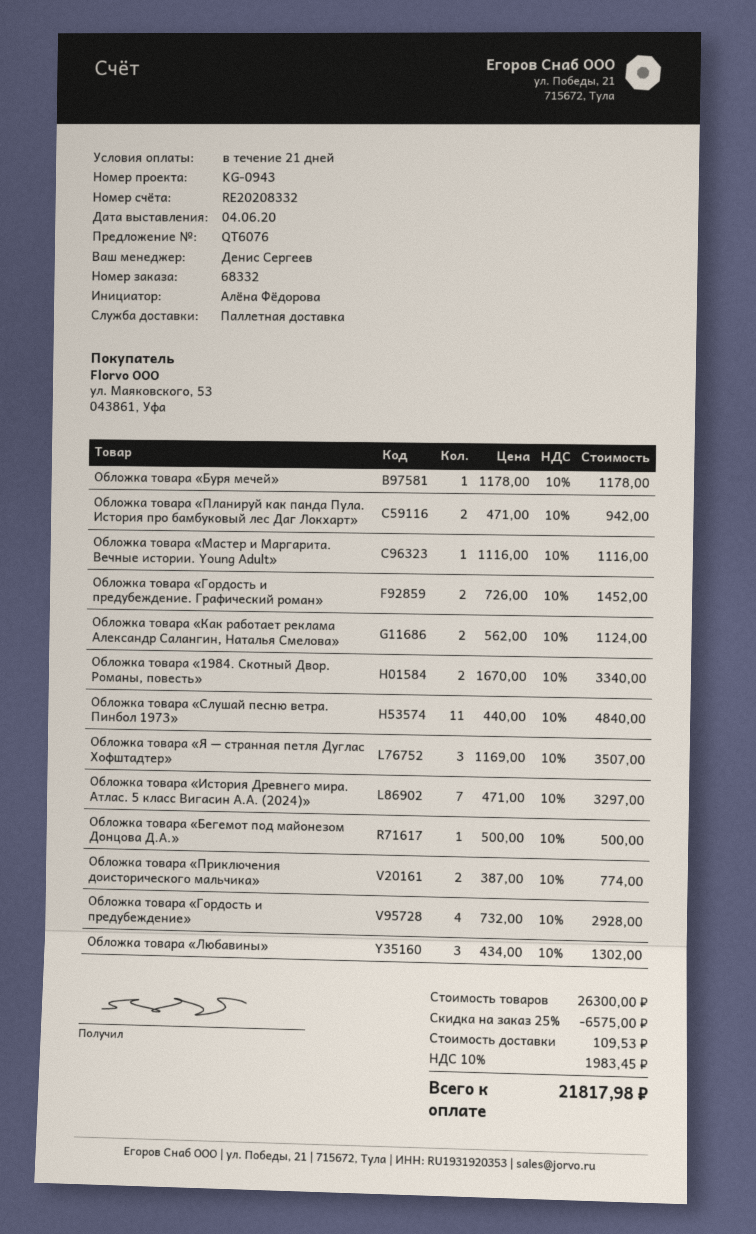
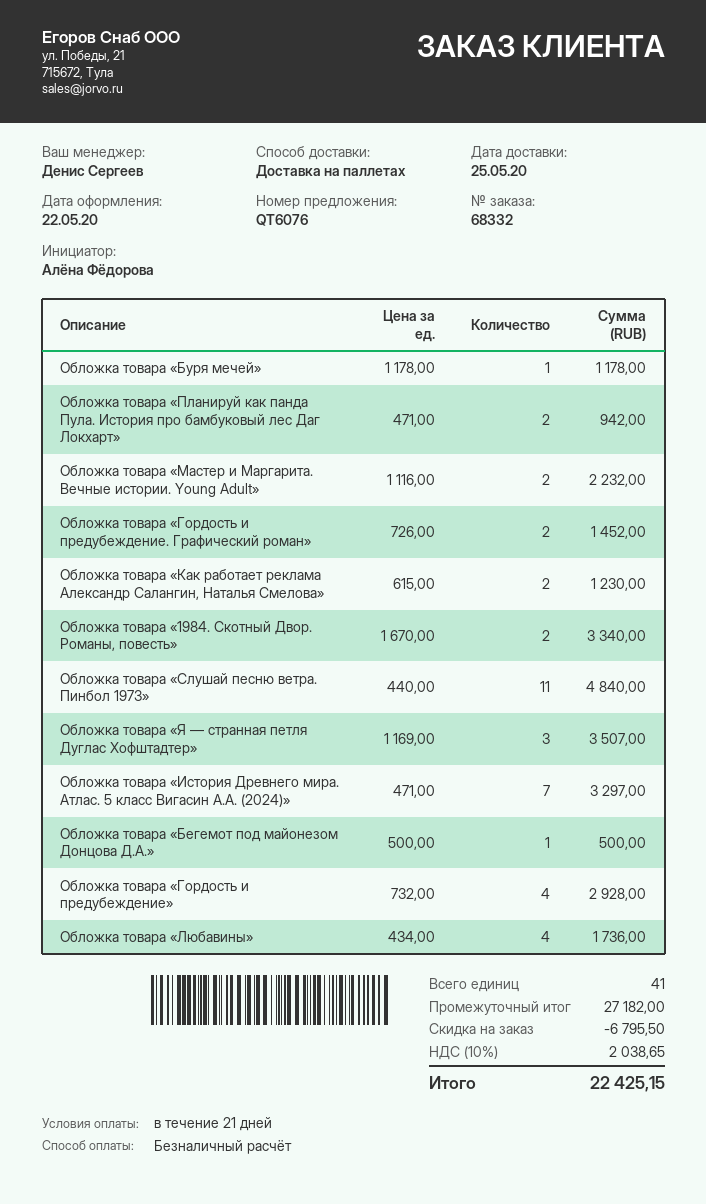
Обложка товара «Мастер и Маргарита. Вечные истории. Young Adult»: 1 x 1116.00 = 1116.00 -> 2 x 1116.00 = 2232.00
Обложка товара «Как работает реклама Александр Салангин, Наталья Смелова»: 2 x 562.00 = 1124.00 -> 2 x 615.00 = 1230.00
Обложка товара «Приключения доисторического мальчика»: 2 x 387.00 = 774.00 -> none
Обложка товара «Любавины»: 3 x 434.00 = 1302.00 -> 4 x 434.00 = 1736.00
subtotal: 26300.00 -> 27182.00
discount: 6575.00 -> 6795.50
shipping: 109.53 -> none
tax: 10% = 1983.45 -> 10% = 2038.65
total: 21817.98 -> 22425.15

